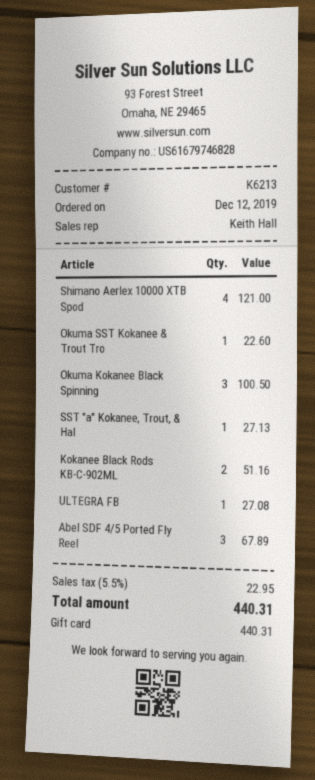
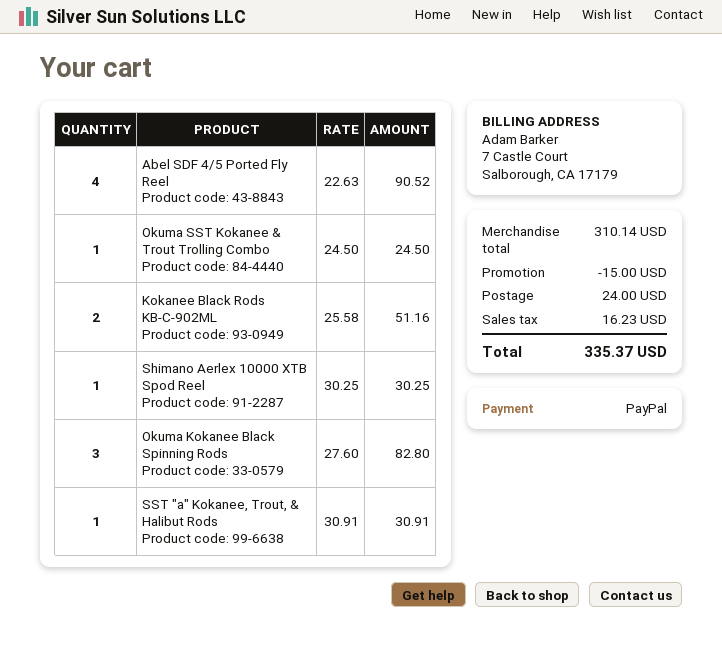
payment method: gift card -> PayPal
Shimano Aerlex 10000 XTB Spod: 4 for 121.00 -> 1 for 30.25
Okuma SST Kokanee & Trout Tro: 1 for 22.60 -> 1 for 24.50
Okuma Kokanee Black Spinning: 3 for 100.50 -> 3 for 82.80
SST "a" Kokanee, Trout, & Hal: 1 for 27.13 -> 1 for 30.91
ULTEGRA FB: 1 for 27.08 -> none
Abel SDF 4/5 Ported Fly Reel: 3 for 67.89 -> 4 for 90.52
discount: none -> 15.00
shipping: none -> 24.00
tax: 22.95 -> 16.23
total: 440.31 -> 335.37

